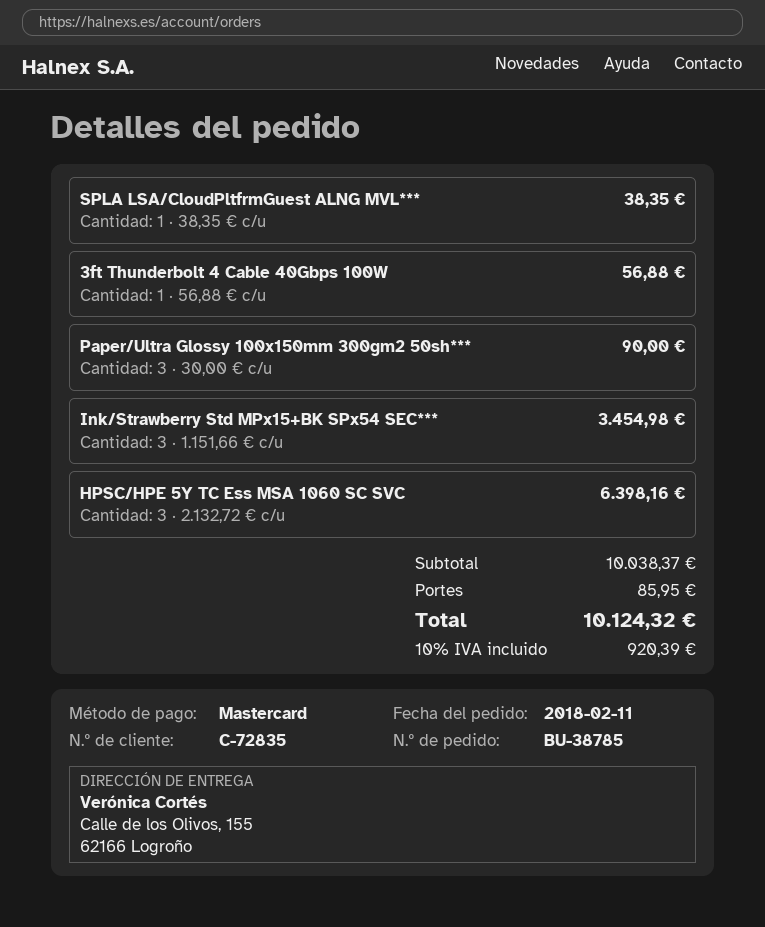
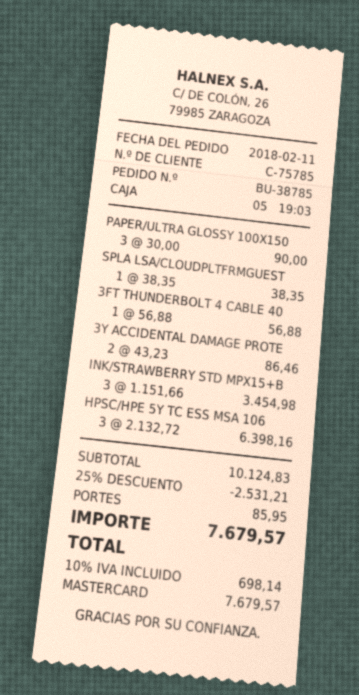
customer number: C-72835 -> C-75785
3Y ACCIDENTAL DAMAGE PROTE: none -> 2 x 43.23 = 86.46
subtotal: 10038.37 -> 10124.83
discount: none -> 25% = 2531.21
tax: 10% = 920.39 -> 10% = 698.14
total: 10124.32 -> 7679.57

